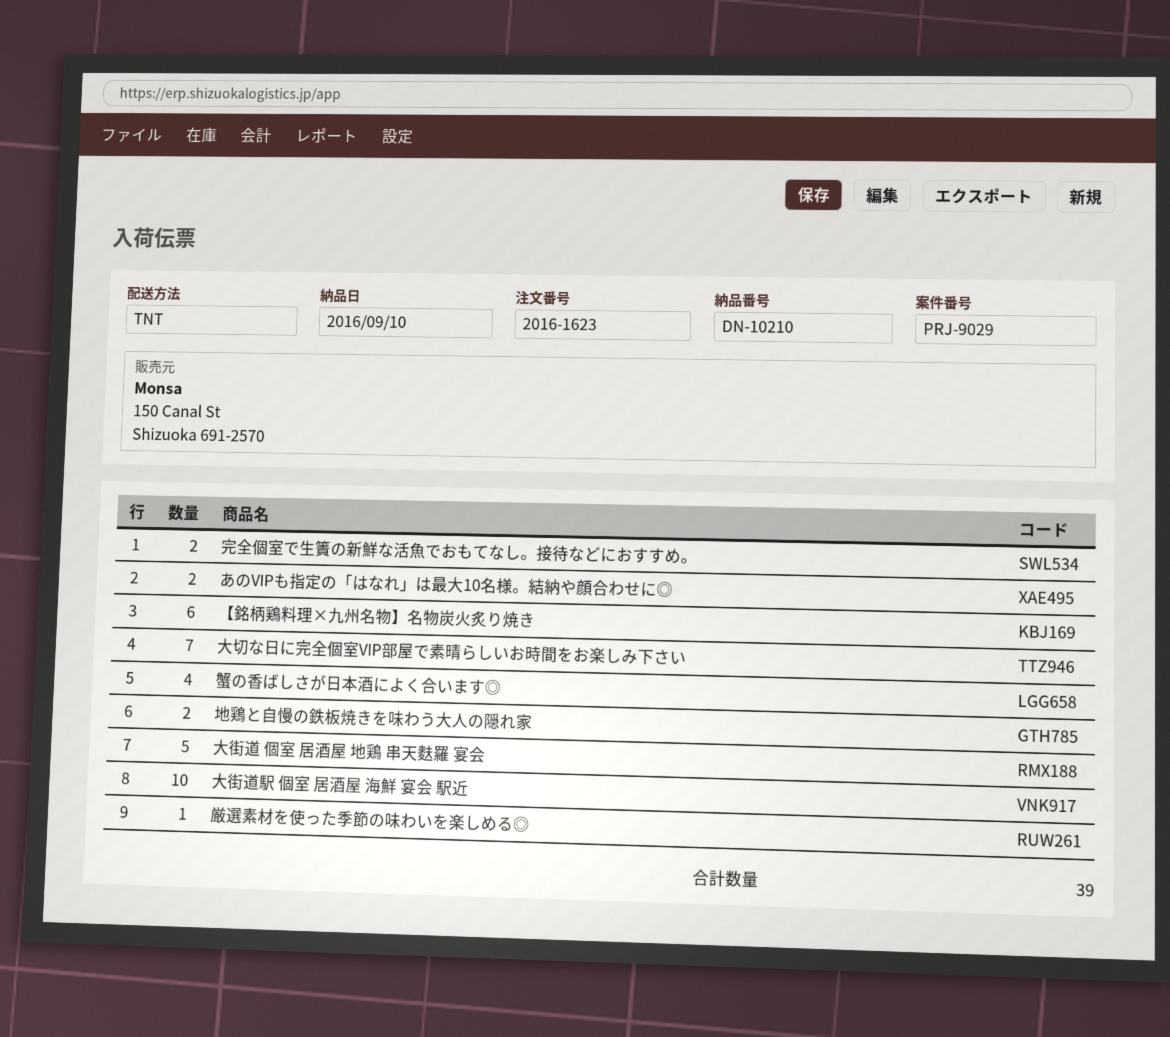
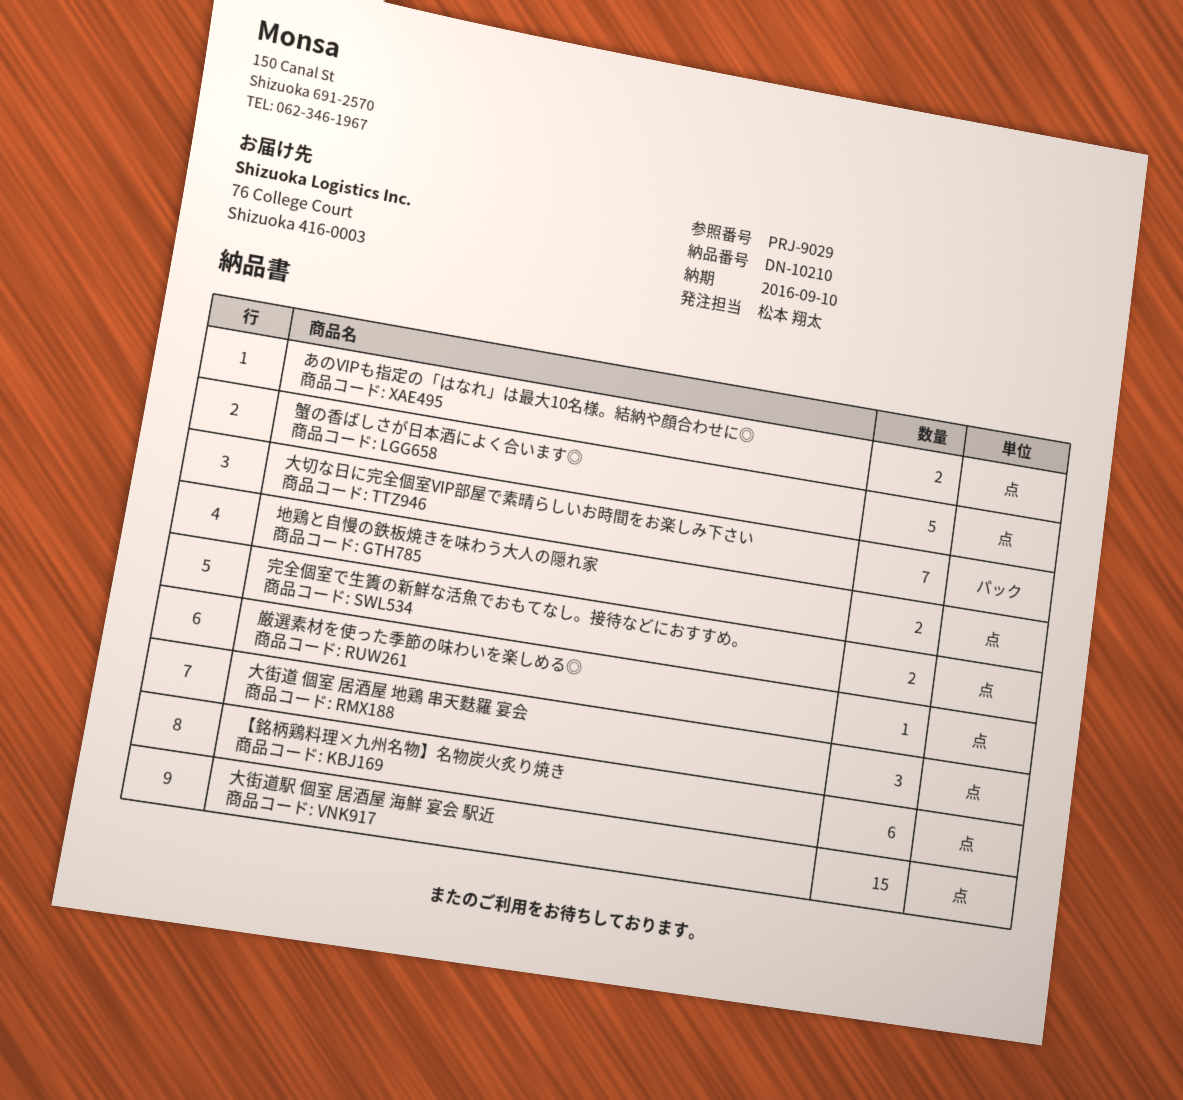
蟹の香ばしさが日本酒によく合います◎: 4 -> 5
大街道 個室 居酒屋 地鶏 串天麩羅 宴会: 5 -> 3
大街道駅 個室 居酒屋 海鮮 宴会 駅近: 10 -> 15

